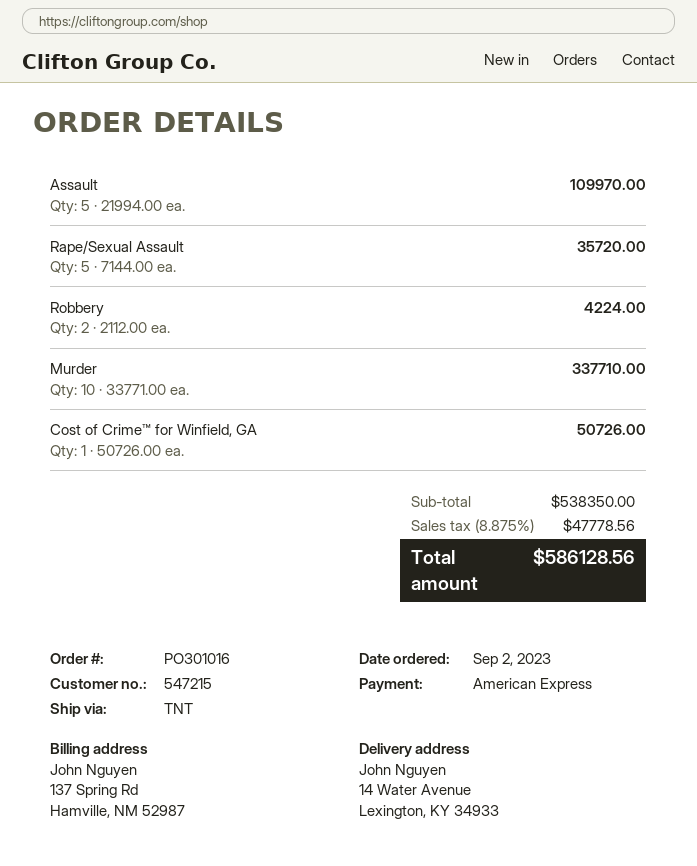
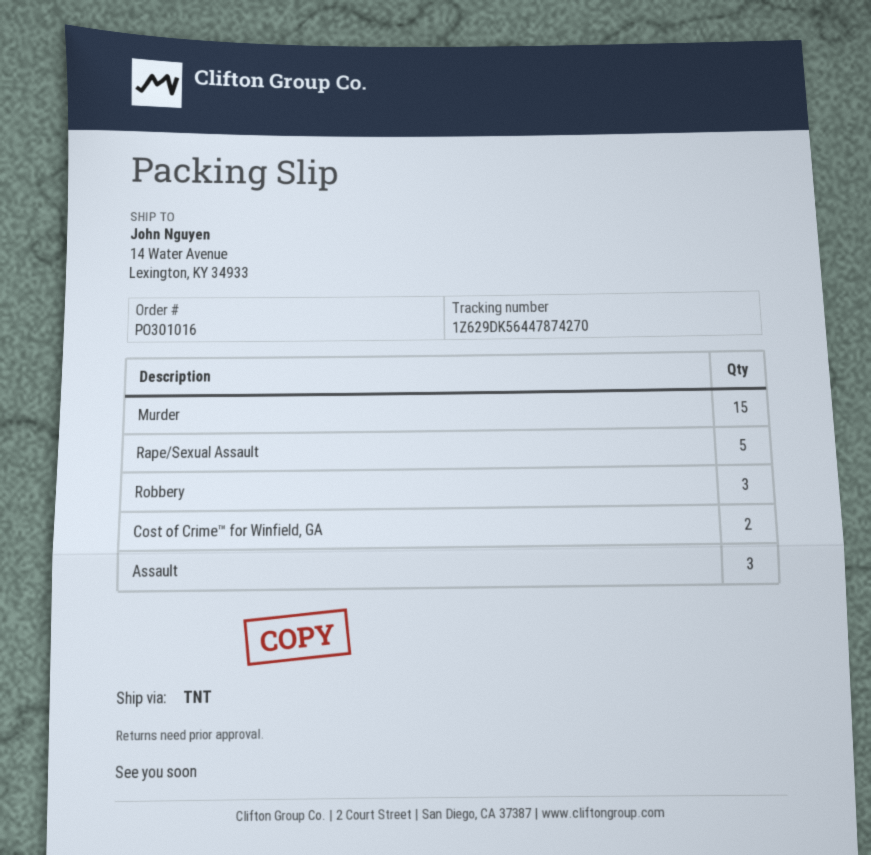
Assault: 5 -> 3
Robbery: 2 -> 3
Murder: 10 -> 15
Cost of Crime™ for Winfield, GA: 1 -> 2

